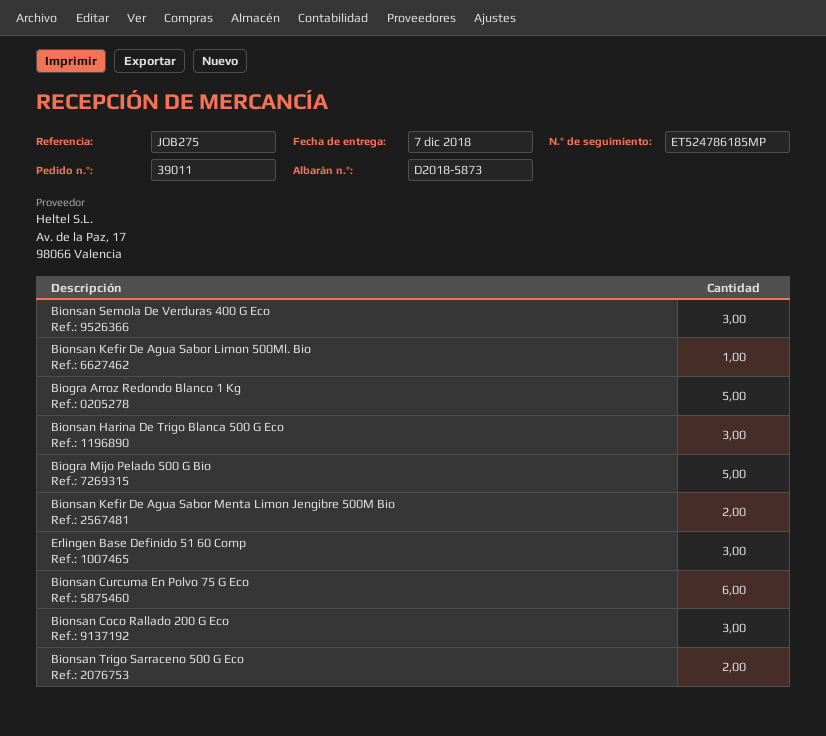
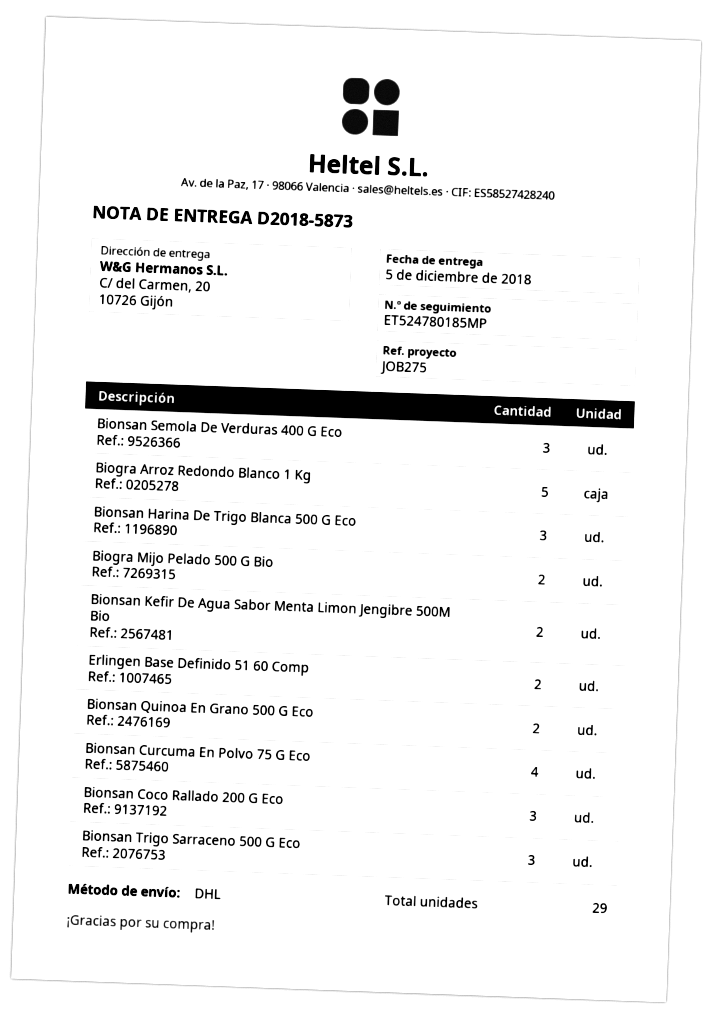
delivery date: 2018-12-07 -> 2018-12-05
tracking number: ET524786185MP -> ET524780185MP
Bionsan Kefir De Agua Sabor Limon 500Ml. Bio: 1 -> none
Biogra Mijo Pelado 500 G Bio: 5 -> 2
Erlingen Base Definido 51 60 Comp: 3 -> 2
Bionsan Curcuma En Polvo 75 G Eco: 6 -> 4
Bionsan Trigo Sarraceno 500 G Eco: 2 -> 3
Bionsan Quinoa En Grano 500 G Eco: none -> 2

